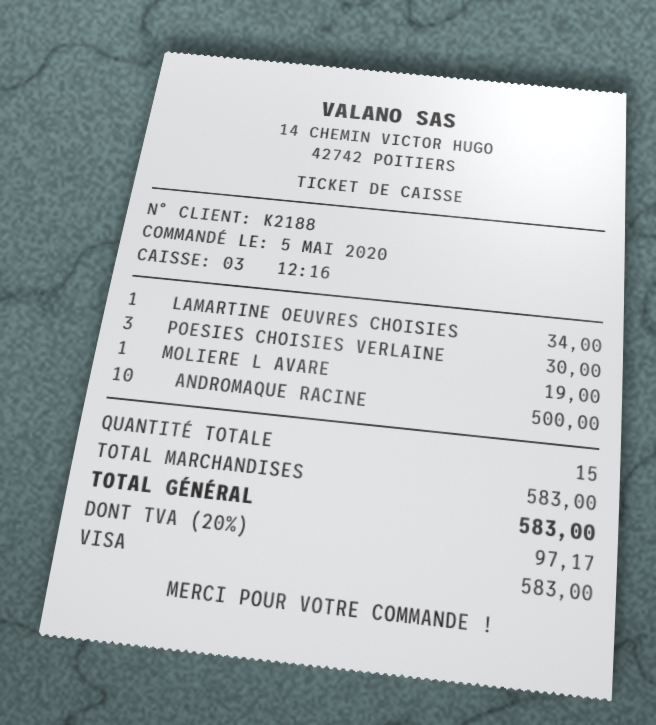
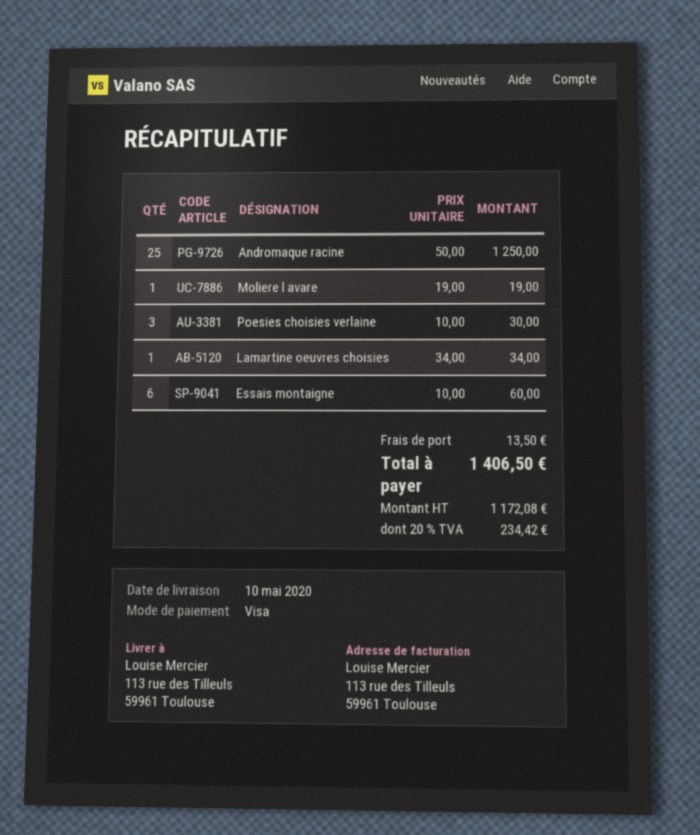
ANDROMAQUE RACINE: 10 for 500.00 -> 25 for 1250.00
Essais montaigne: none -> 6 for 60.00
shipping: none -> 13.50
tax: 20% = 97.17 -> 20% = 234.42
total: 583.00 -> 1406.50

